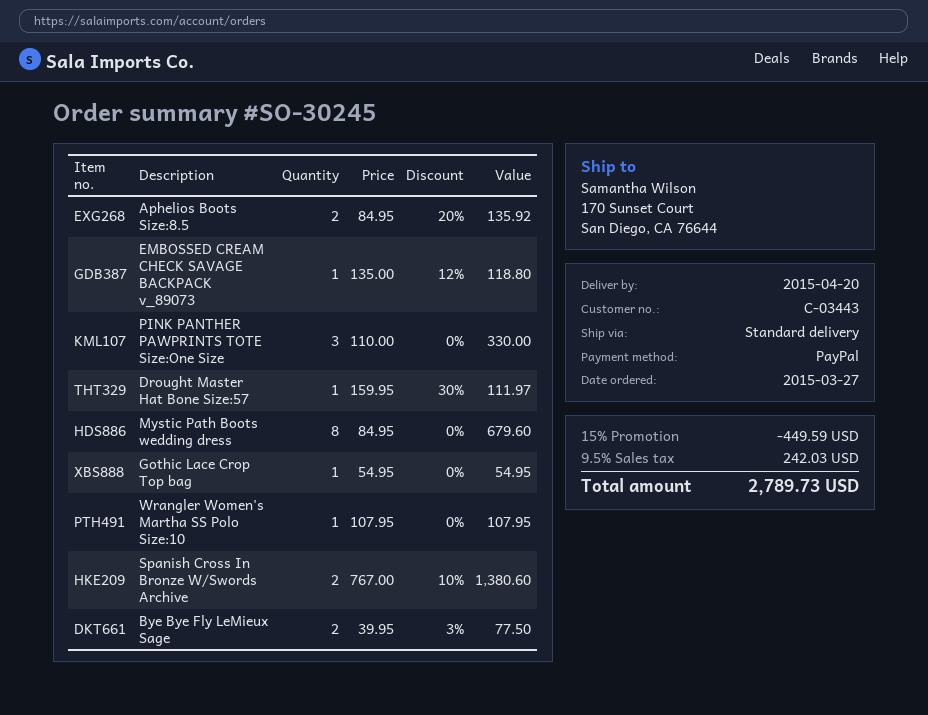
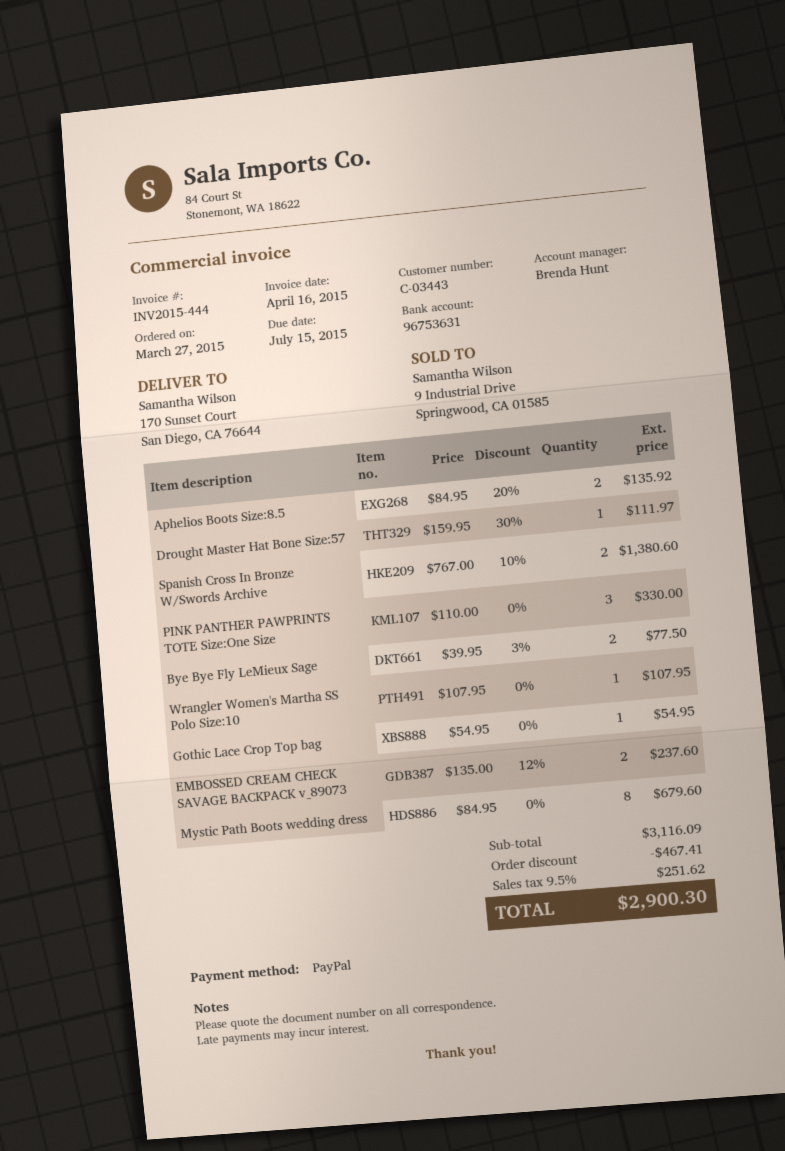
EMBOSSED CREAM CHECK SAVAGE BACKPACK v_89073: 1 x 135.00 - 12% = 118.80 -> 2 x 135.00 - 12% = 237.60
discount: 449.59 -> 467.41
tax: 9.5% = 242.03 -> 9.5% = 251.62
total: 2789.73 -> 2900.30

